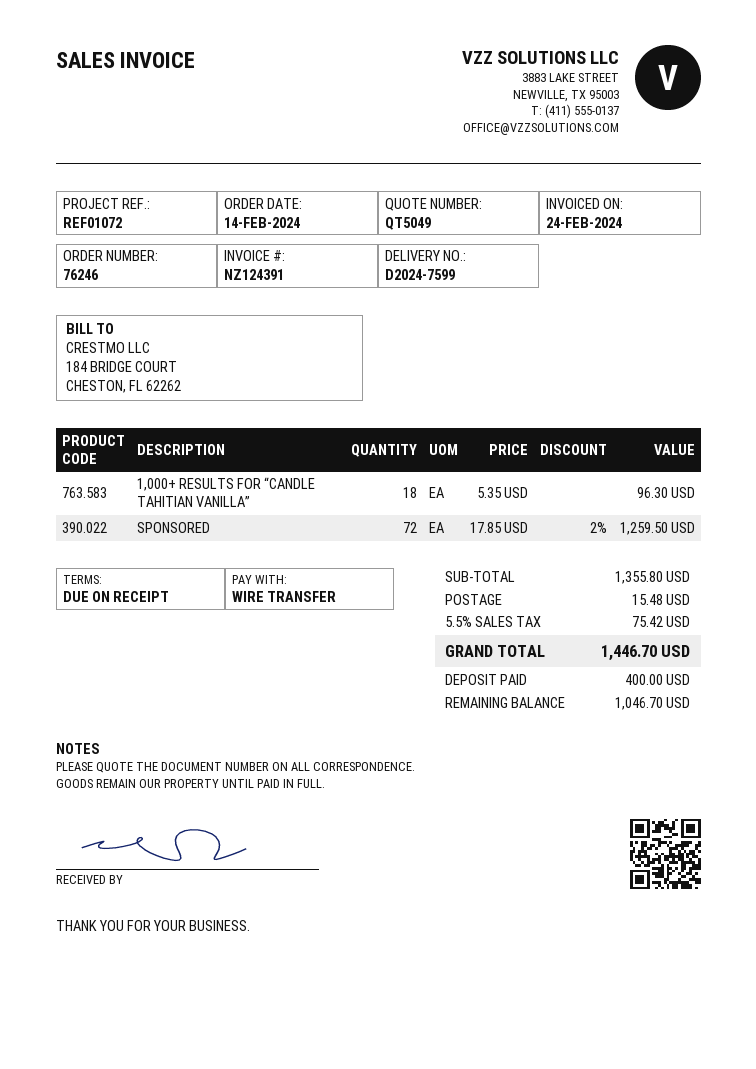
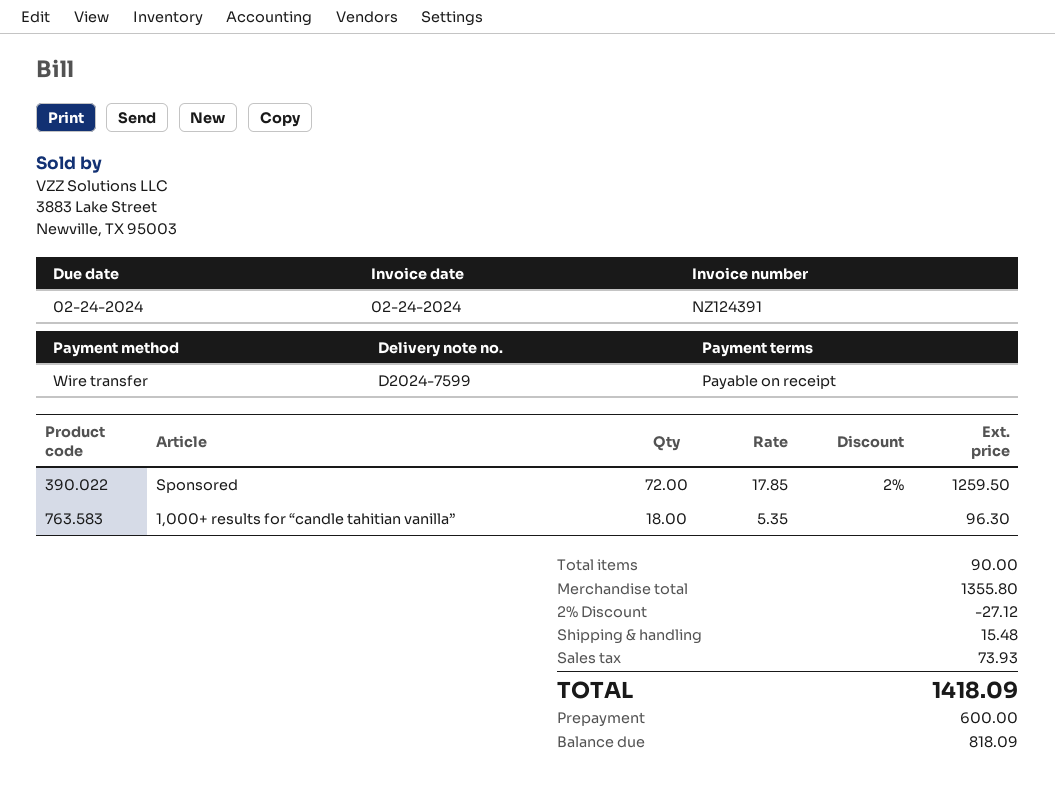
discount: none -> 2% = 27.12
tax: 75.42 -> 73.93
total: 1446.70 -> 1418.09
deposit: 400.00 -> 600.00
balance: 1046.70 -> 818.09

